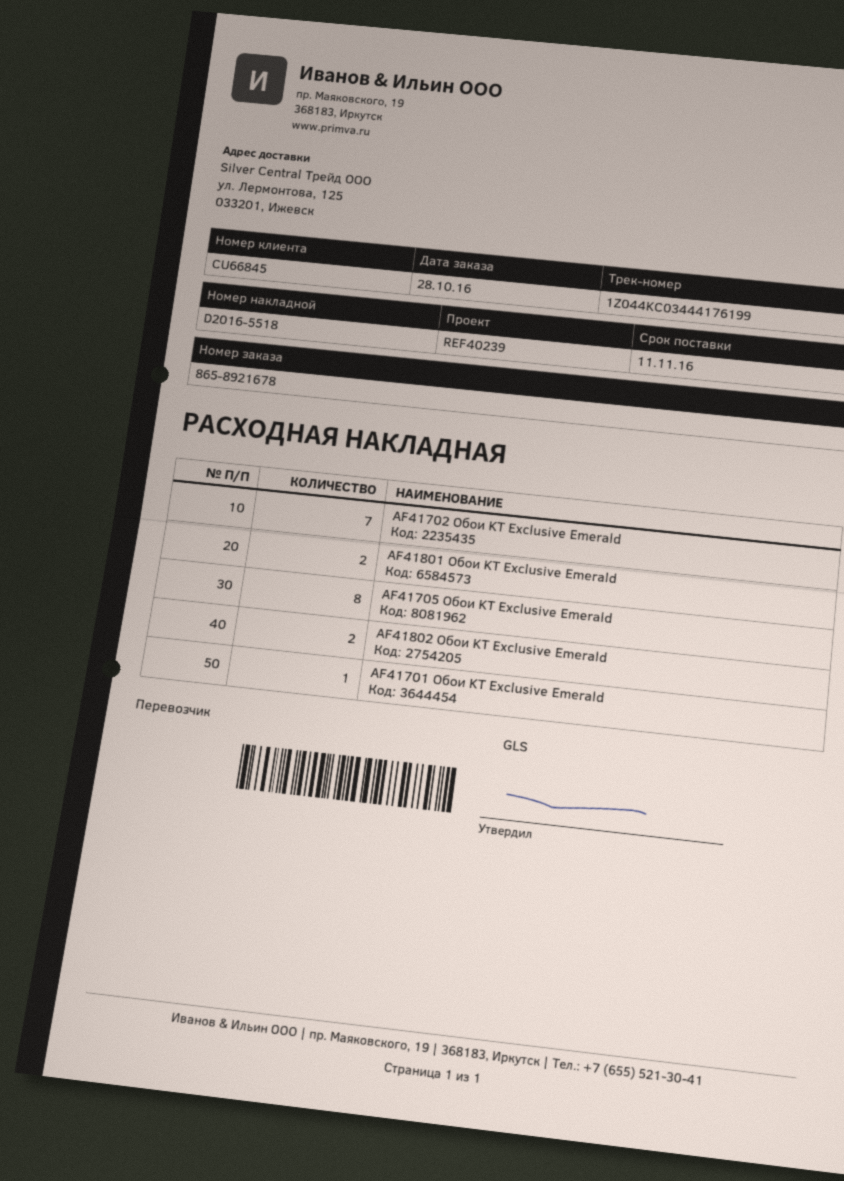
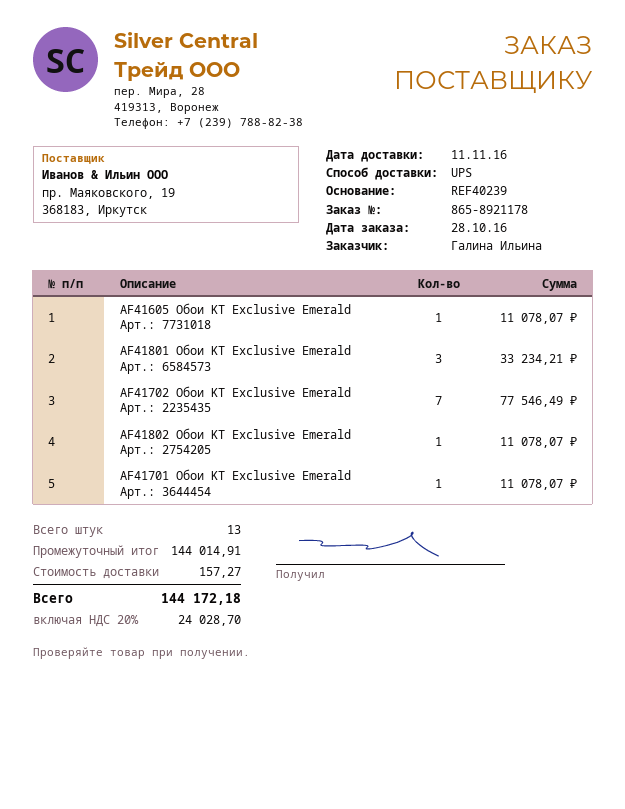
order number: 865-8921678 -> 865-8921178
shipping method: GLS -> UPS
AF41801 Обои KT Exclusive Emerald: 2 -> 3
AF41705 Обои KT Exclusive Emerald: 8 -> none
AF41802 Обои KT Exclusive Emerald: 2 -> 1
AF41605 Обои KT Exclusive Emerald: none -> 1

